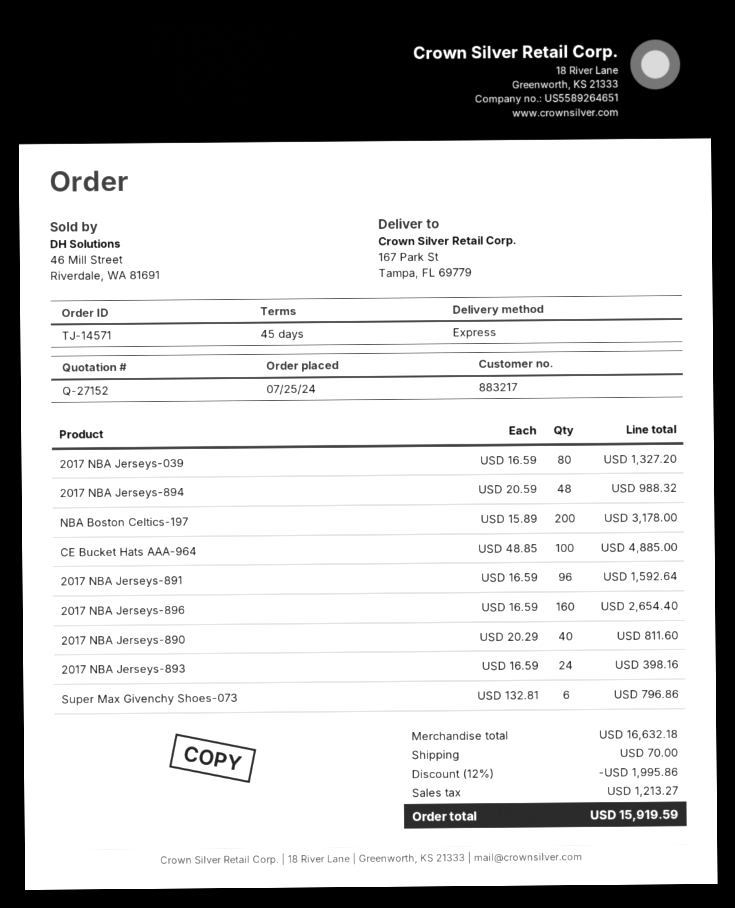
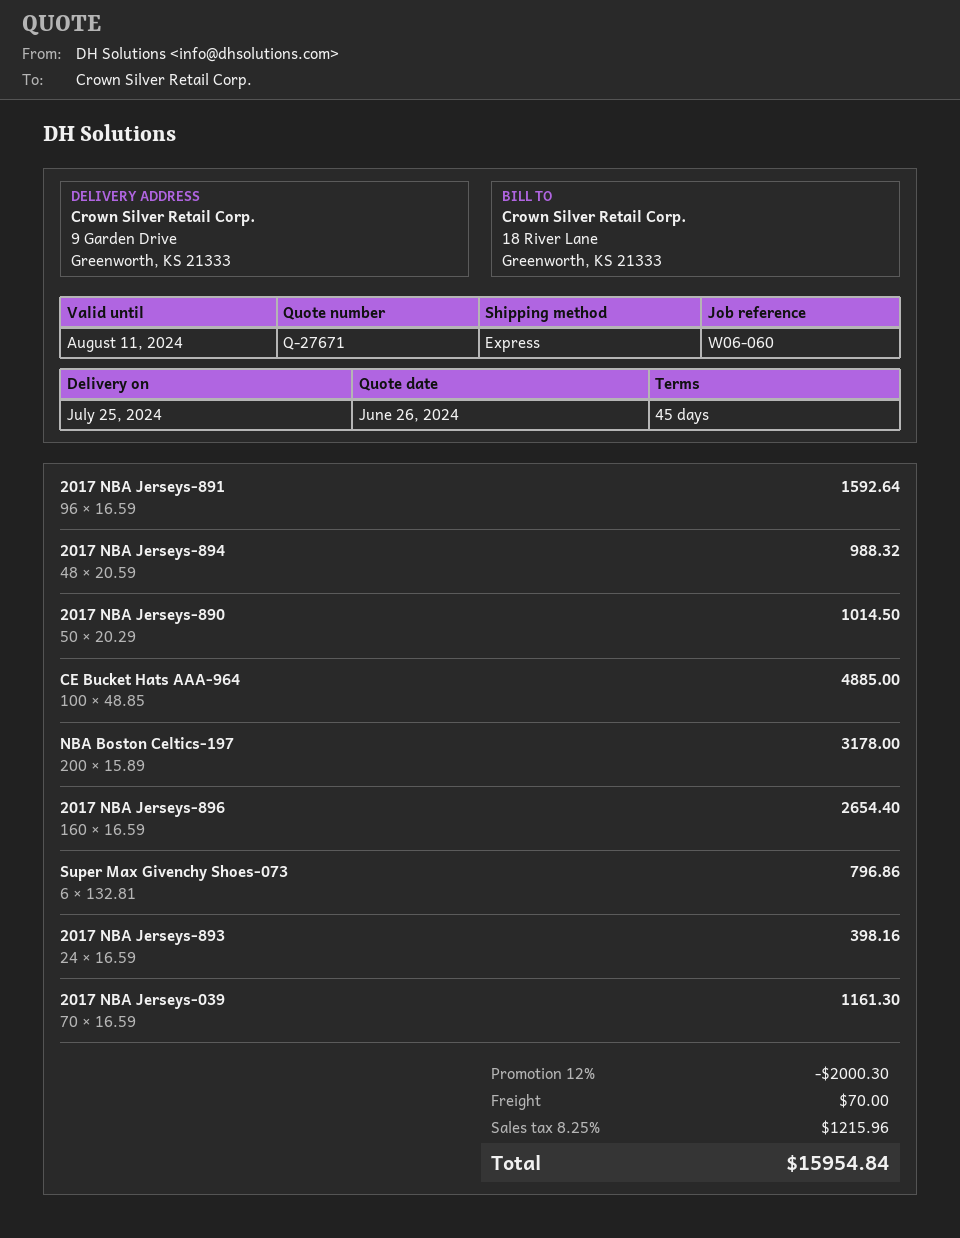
quote number: Q-27152 -> Q-27671
ship to: 167 Park St, Tampa, FL 69779 -> 9 Garden Drive, Greenworth, KS 21333
2017 NBA Jerseys-039: 80 x 16.59 = 1327.20 -> 70 x 16.59 = 1161.30
2017 NBA Jerseys-890: 40 x 20.29 = 811.60 -> 50 x 20.29 = 1014.50
discount: 12% = 1995.86 -> 12% = 2000.30
tax: 1213.27 -> 1215.96
total: 15919.59 -> 15954.84

